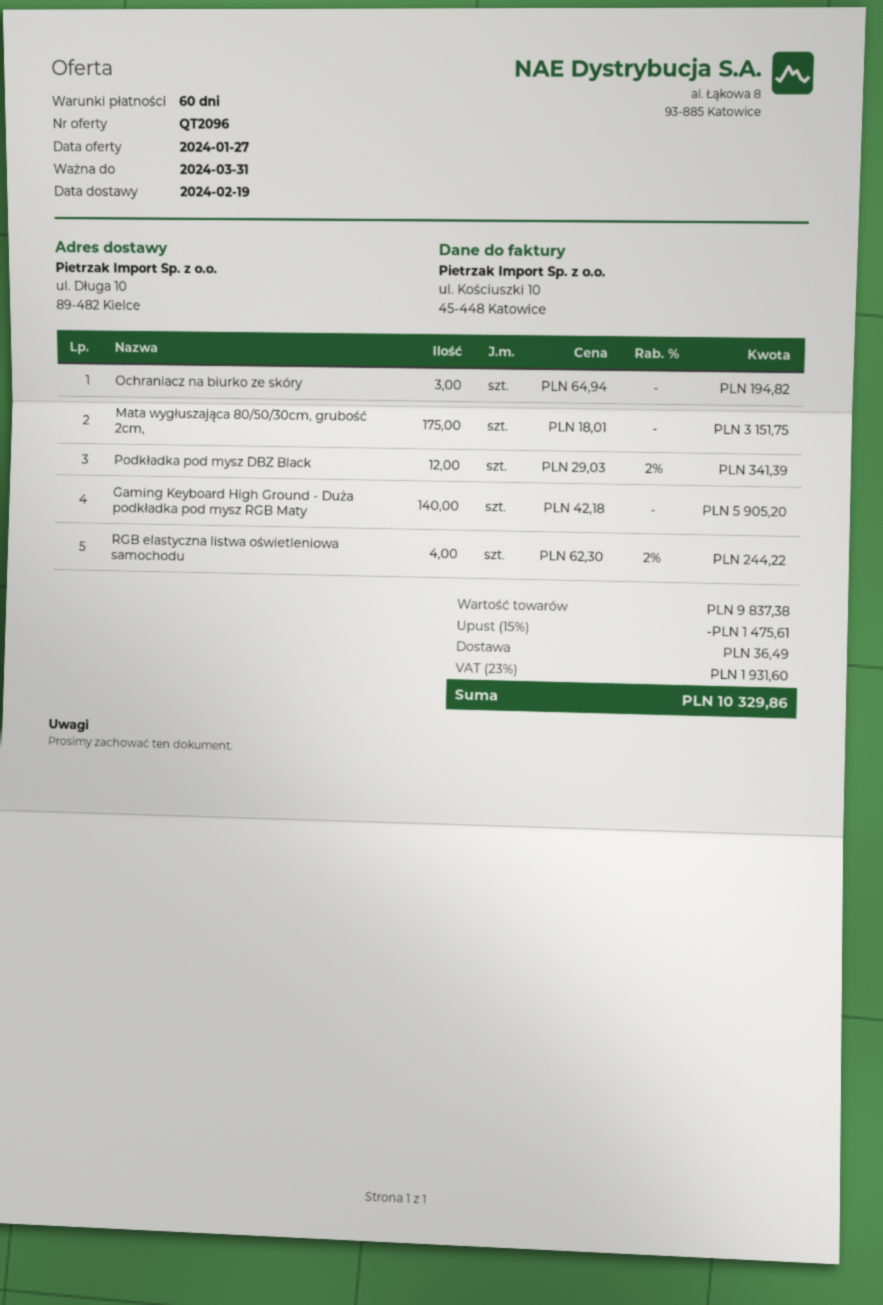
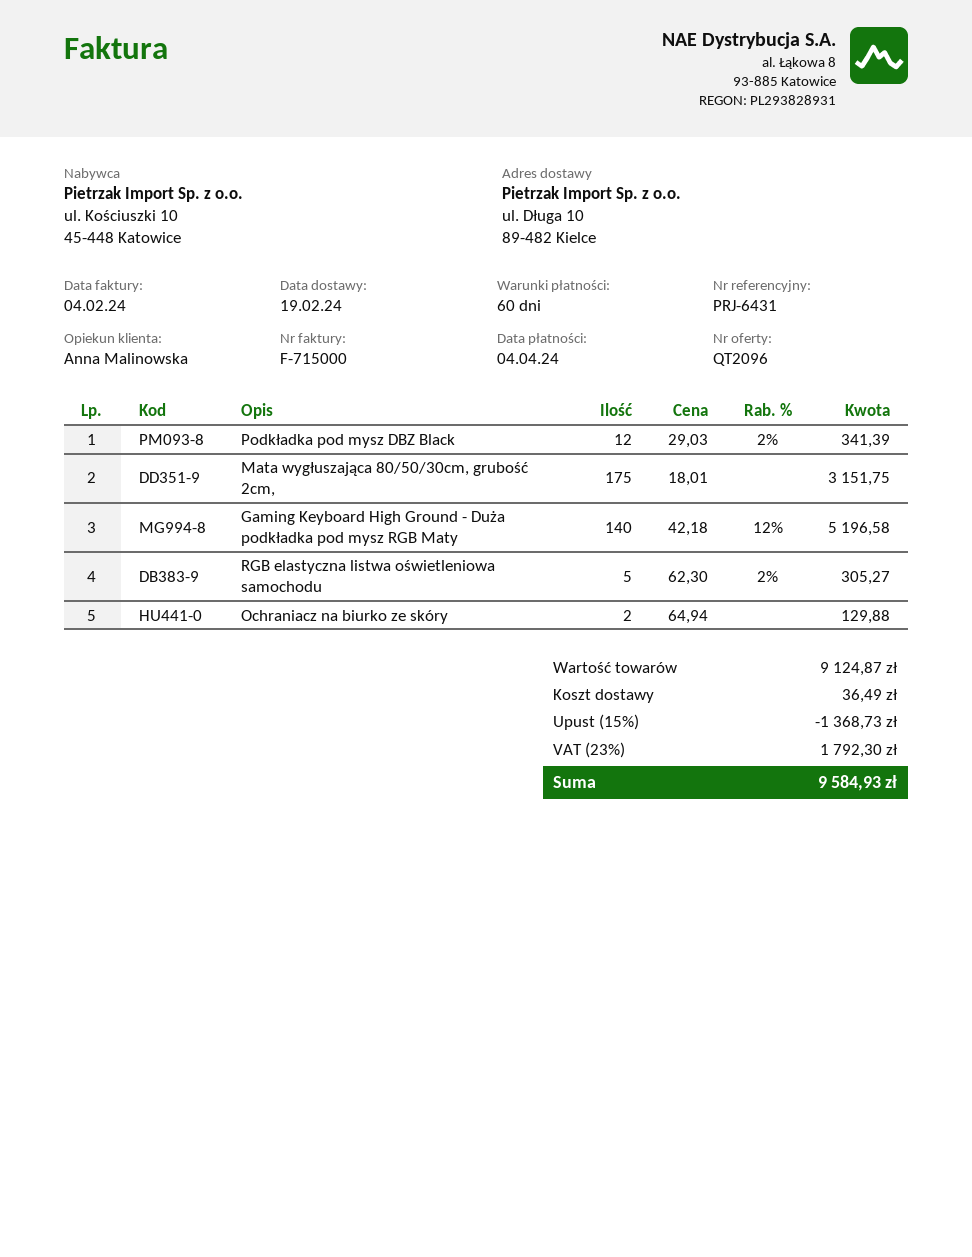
Ochraniacz na biurko ze skóry: 3 x 64.94 = 194.82 -> 2 x 64.94 = 129.88
Gaming Keyboard High Ground - Duża podkładka pod mysz RGB Maty: 140 x 42.18 = 5905.20 -> 140 x 42.18 - 12% = 5196.58
RGB elastyczna listwa oświetleniowa samochodu: 4 x 62.30 - 2% = 244.22 -> 5 x 62.30 - 2% = 305.27
subtotal: 9837.38 -> 9124.87
discount: 15% = 1475.61 -> 15% = 1368.73
tax: 23% = 1931.60 -> 23% = 1792.30
total: 10329.86 -> 9584.93

